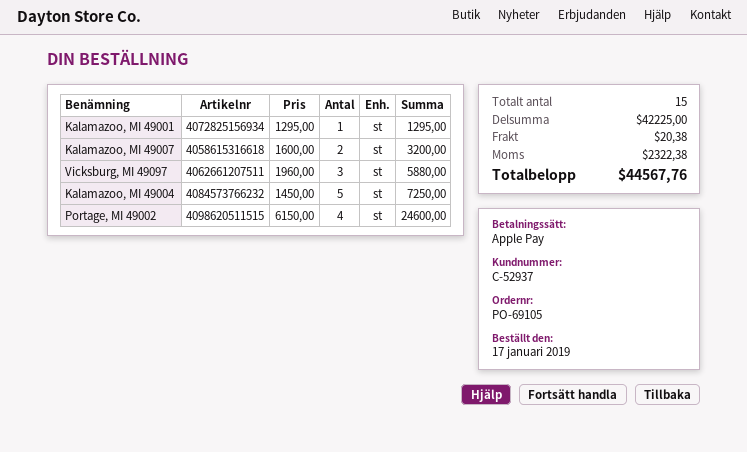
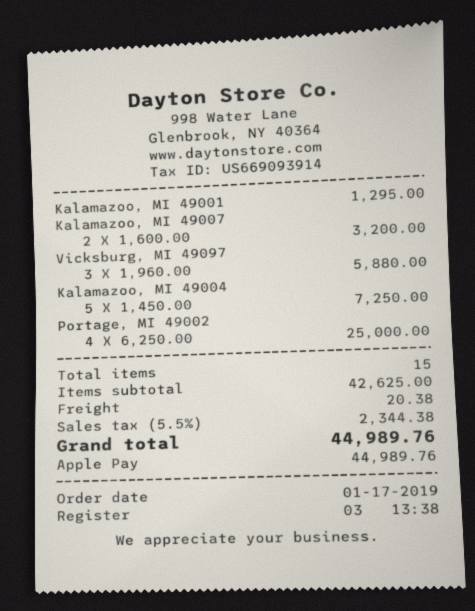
Portage, MI 49002: 4 x 6150.00 = 24600.00 -> 4 x 6250.00 = 25000.00
subtotal: 42225.00 -> 42625.00
tax: 2322.38 -> 2344.38
total: 44567.76 -> 44989.76

